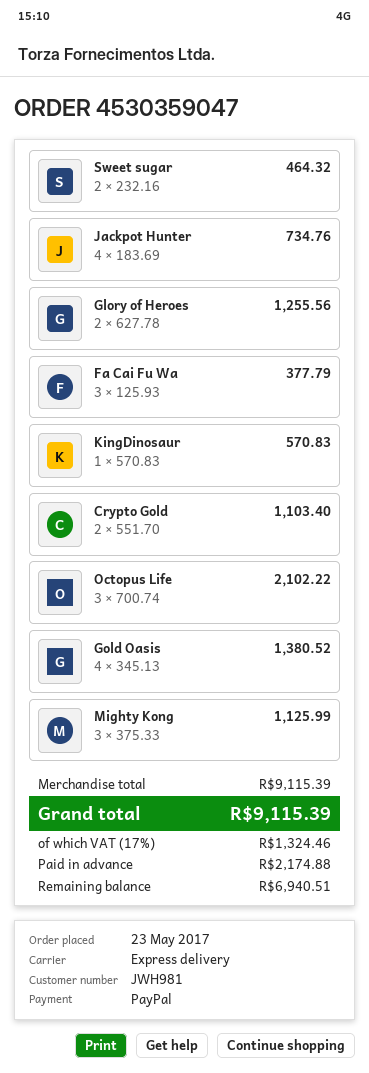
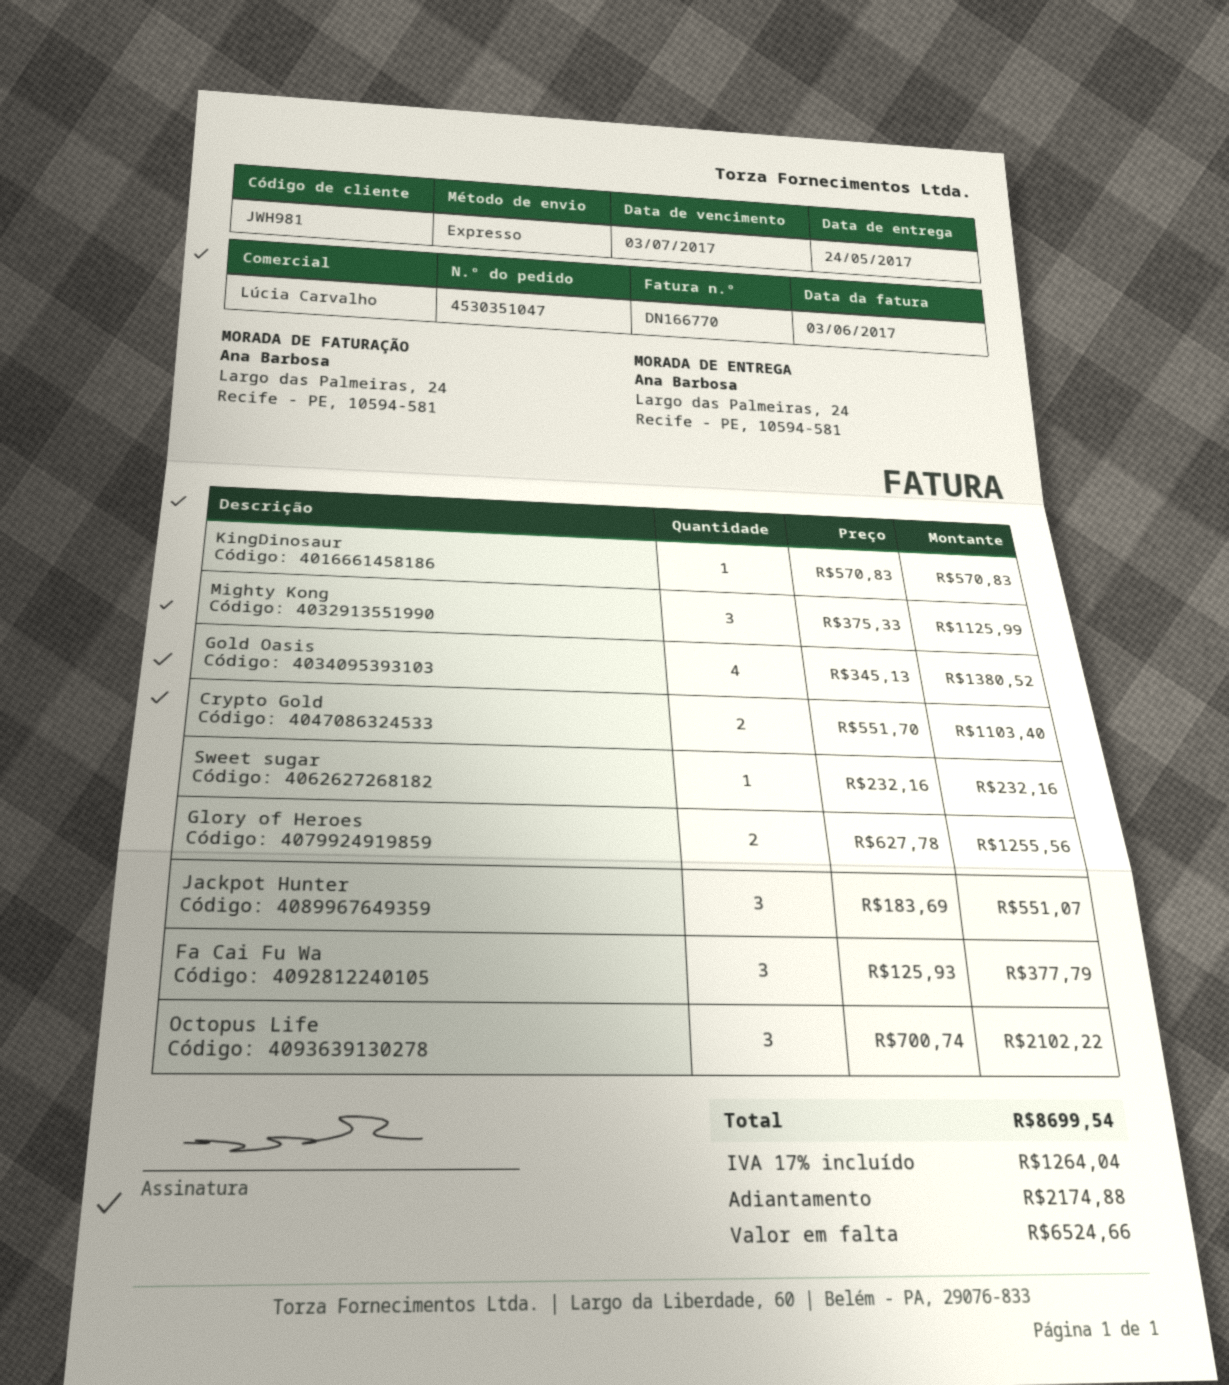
order number: 4530359047 -> 4530351047
Sweet sugar: 2 x 232.16 = 464.32 -> 1 x 232.16 = 232.16
Jackpot Hunter: 4 x 183.69 = 734.76 -> 3 x 183.69 = 551.07
tax: 17% = 1324.46 -> 17% = 1264.04
total: 9115.39 -> 8699.54
balance: 6940.51 -> 6524.66

